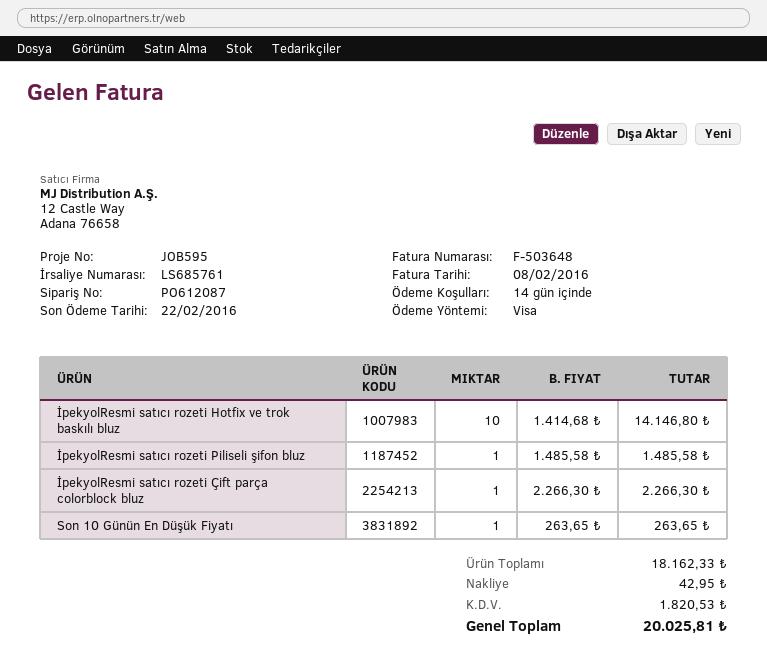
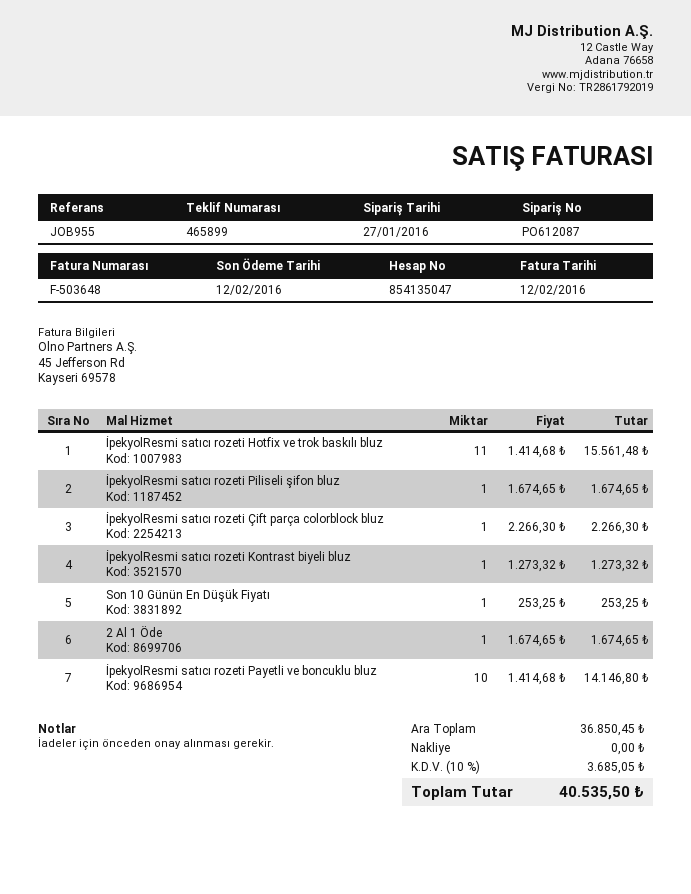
invoice date: 2016-02-08 -> 2016-02-12
due date: 2016-02-22 -> 2016-02-12
reference: JOB595 -> JOB955
İpekyolResmi satıcı rozeti Hotfix ve trok baskılı bluz: 10 x 1414.68 = 14146.80 -> 11 x 1414.68 = 15561.48
İpekyolResmi satıcı rozeti Piliseli şifon bluz: 1 x 1485.58 = 1485.58 -> 1 x 1674.65 = 1674.65
Son 10 Günün En Düşük Fiyatı: 1 x 263.65 = 263.65 -> 1 x 253.25 = 253.25
İpekyolResmi satıcı rozeti Kontrast biyeli bluz: none -> 1 x 1273.32 = 1273.32
2 Al 1 Öde: none -> 1 x 1674.65 = 1674.65
İpekyolResmi satıcı rozeti Payetli ve boncuklu bluz: none -> 10 x 1414.68 = 14146.80
subtotal: 18162.33 -> 36850.45
shipping: 42.95 -> 0.00
tax: 1820.53 -> 3685.05
total: 20025.81 -> 40535.50

